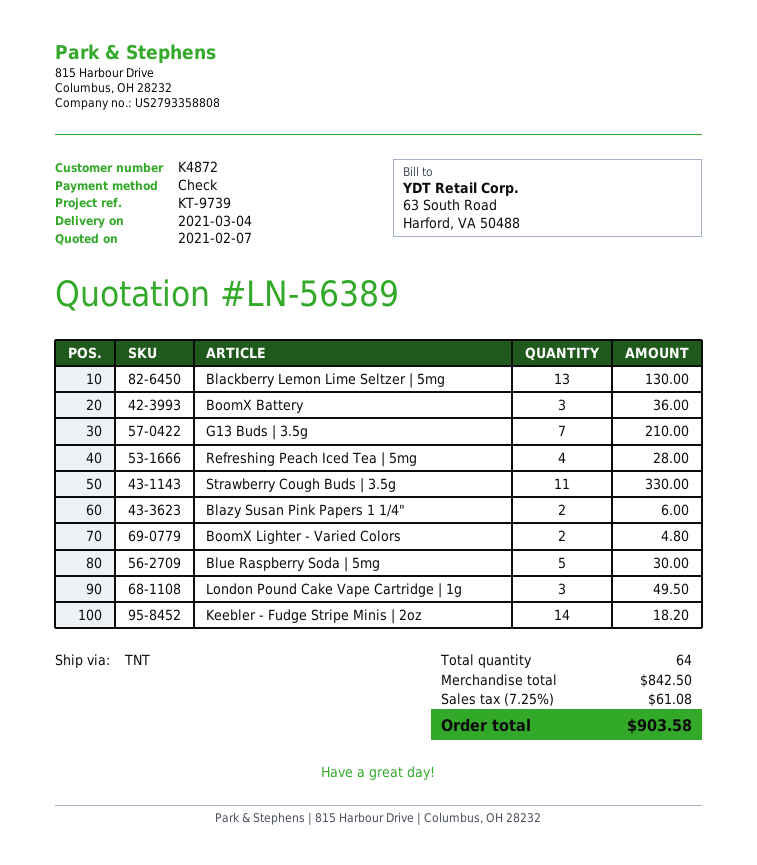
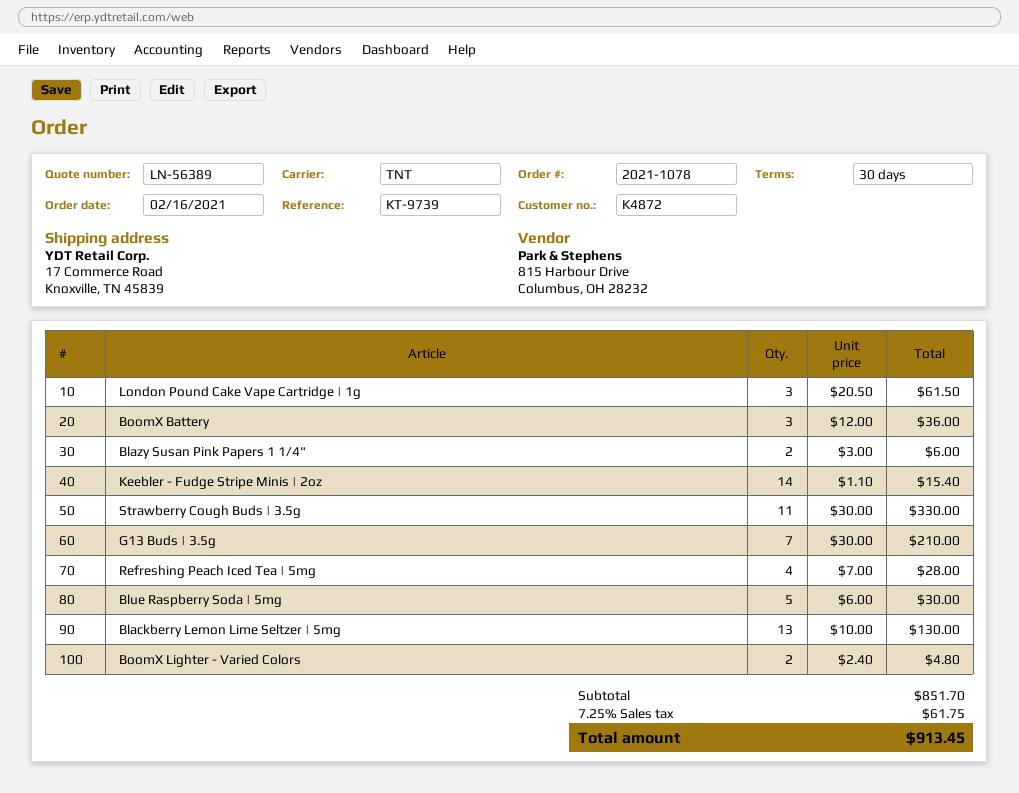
London Pound Cake Vape Cartridge | 1g: 3 for 49.50 -> 3 for 61.50
Keebler - Fudge Stripe Minis | 2oz: 14 for 18.20 -> 14 for 15.40
subtotal: 842.50 -> 851.70
tax: 7.25% = 61.08 -> 7.25% = 61.75
total: 903.58 -> 913.45

